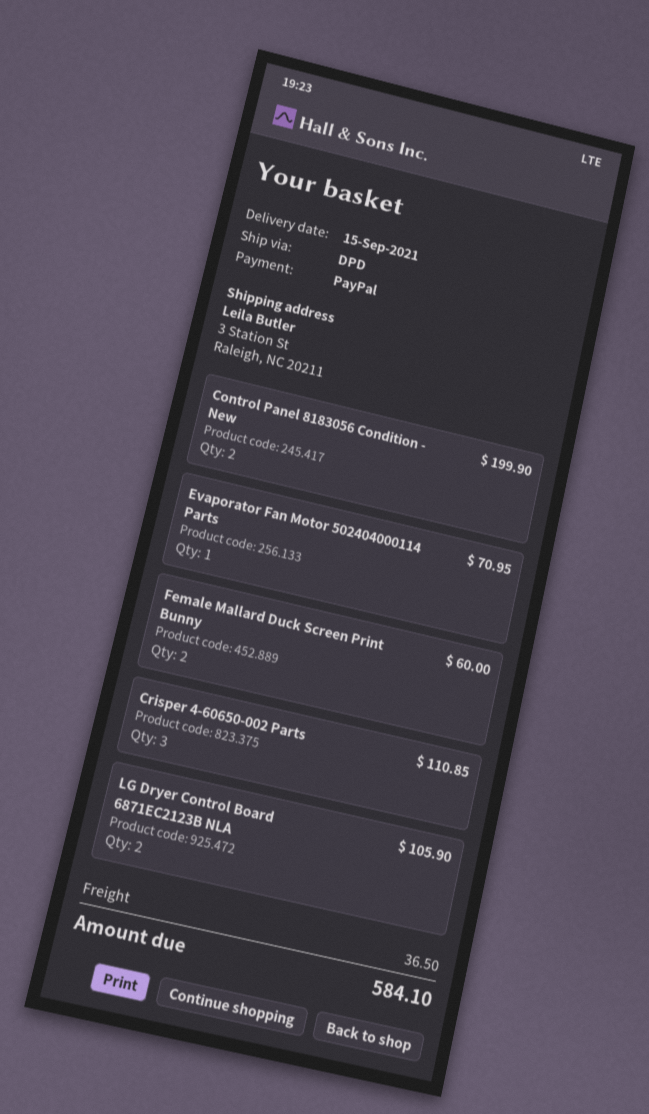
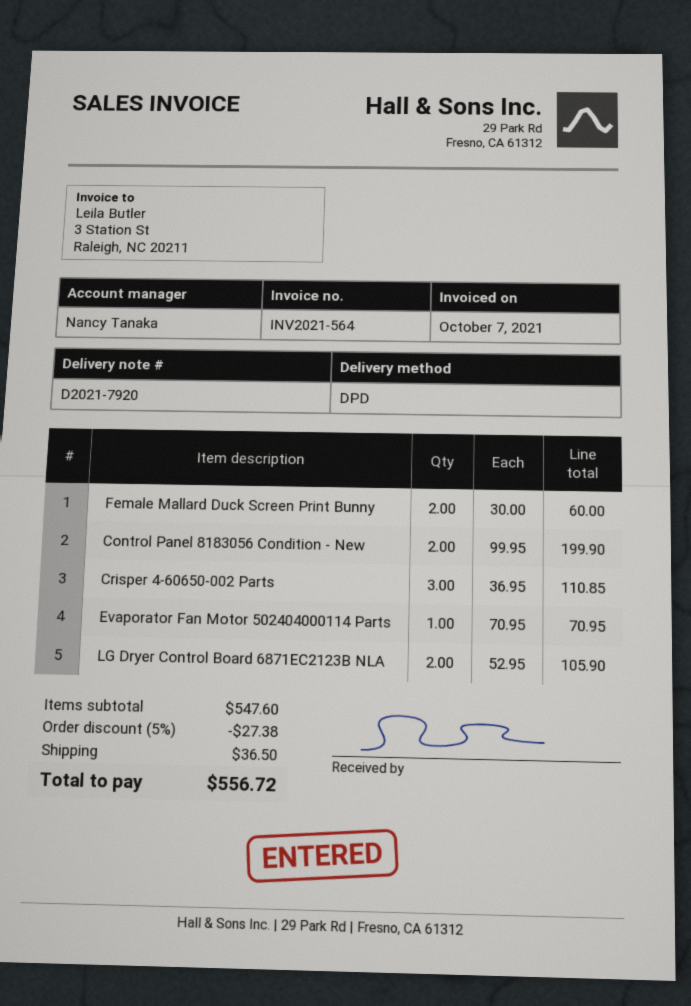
discount: none -> 5% = 27.38
total: 584.10 -> 556.72

